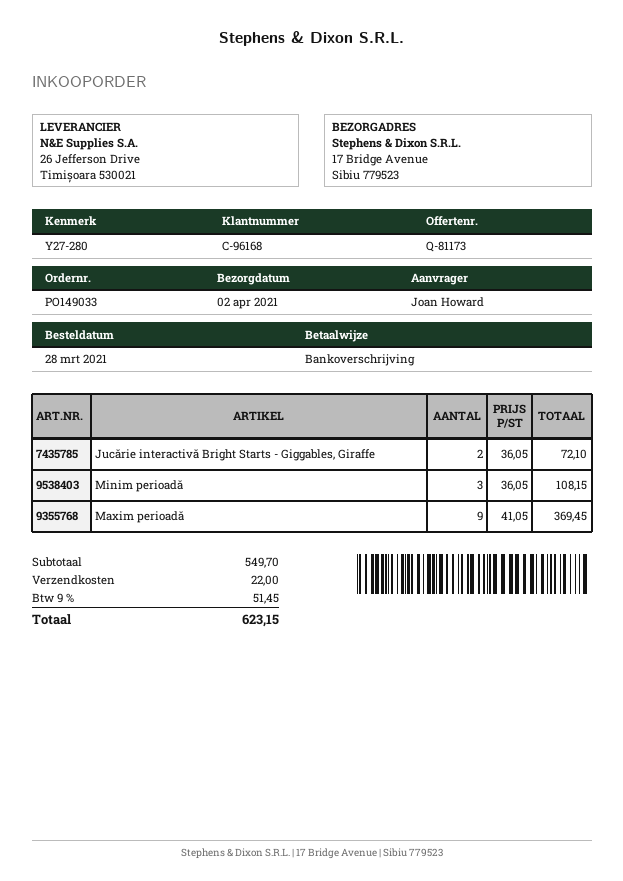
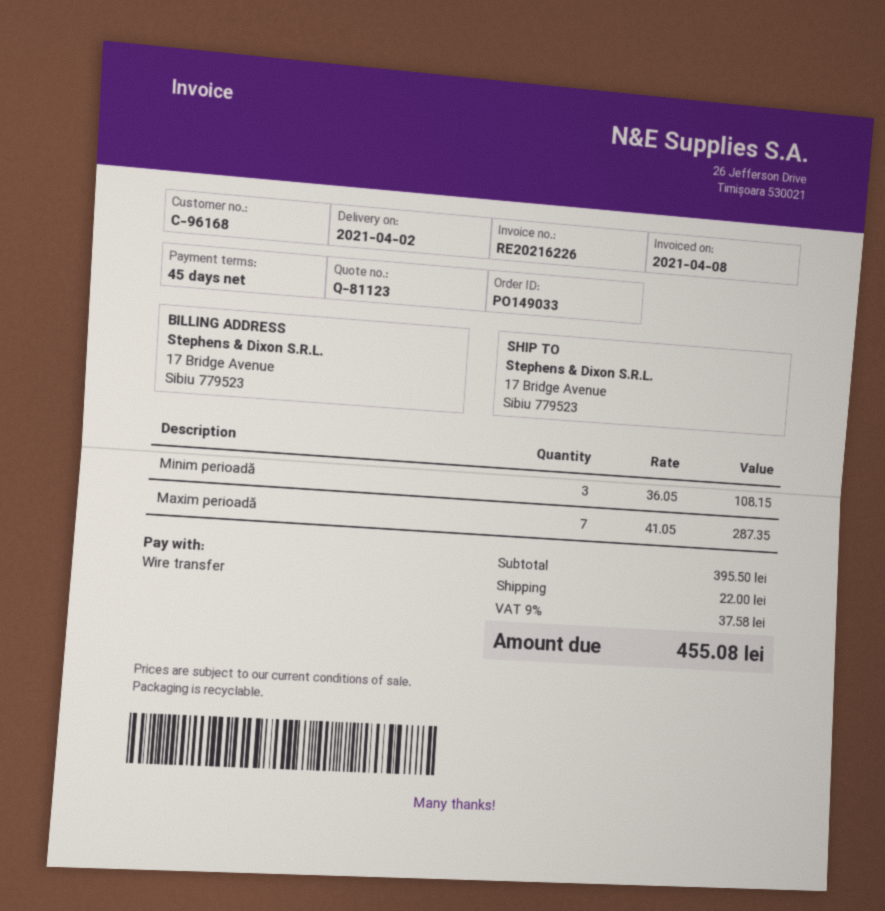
quote number: Q-81173 -> Q-81123
Jucărie interactivă Bright Starts - Giggables, Giraffe: 2 x 36.05 = 72.10 -> none
Maxim perioadă: 9 x 41.05 = 369.45 -> 7 x 41.05 = 287.35
subtotal: 549.70 -> 395.50
tax: 9% = 51.45 -> 9% = 37.58
total: 623.15 -> 455.08

